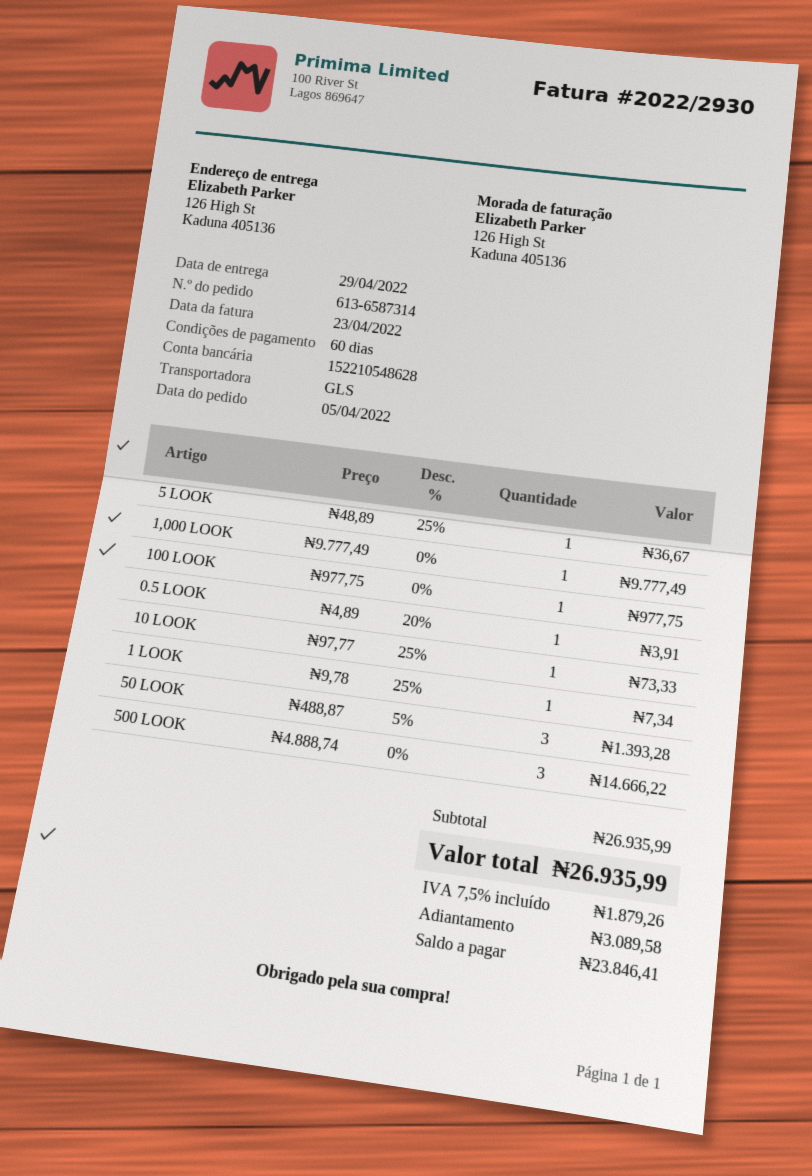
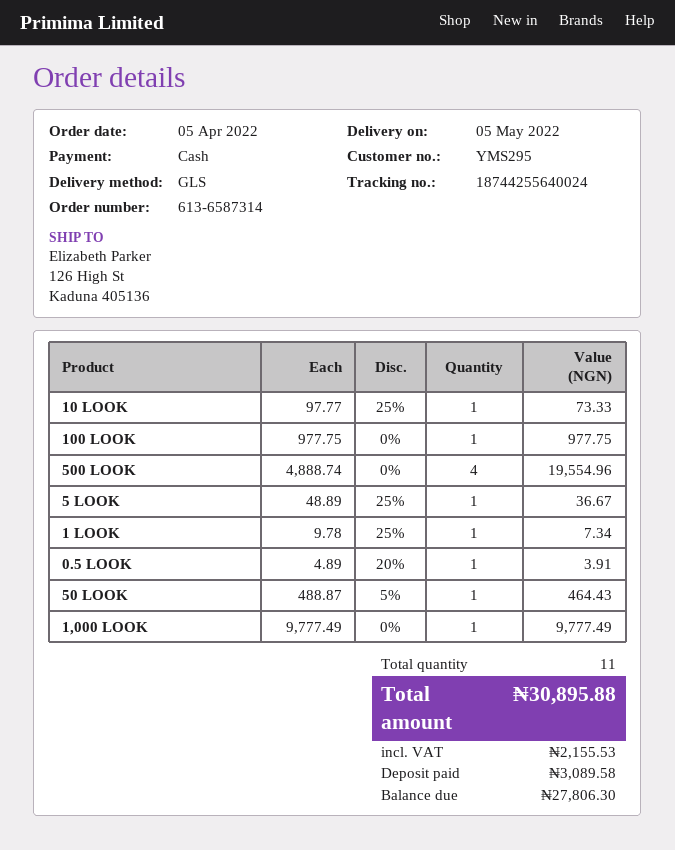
delivery date: 2022-04-29 -> 2022-05-05
50 LOOK: 3 x 488.87 - 5% = 1393.28 -> 1 x 488.87 - 5% = 464.43
500 LOOK: 3 x 4888.74 = 14666.22 -> 4 x 4888.74 = 19554.96
tax: 1879.26 -> 2155.53
total: 26935.99 -> 30895.88
balance: 23846.41 -> 27806.30

